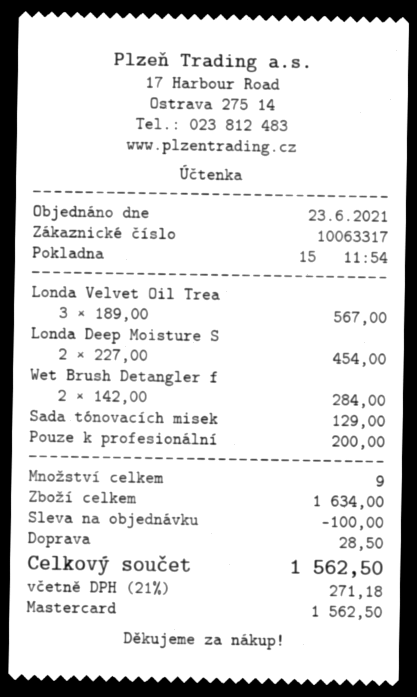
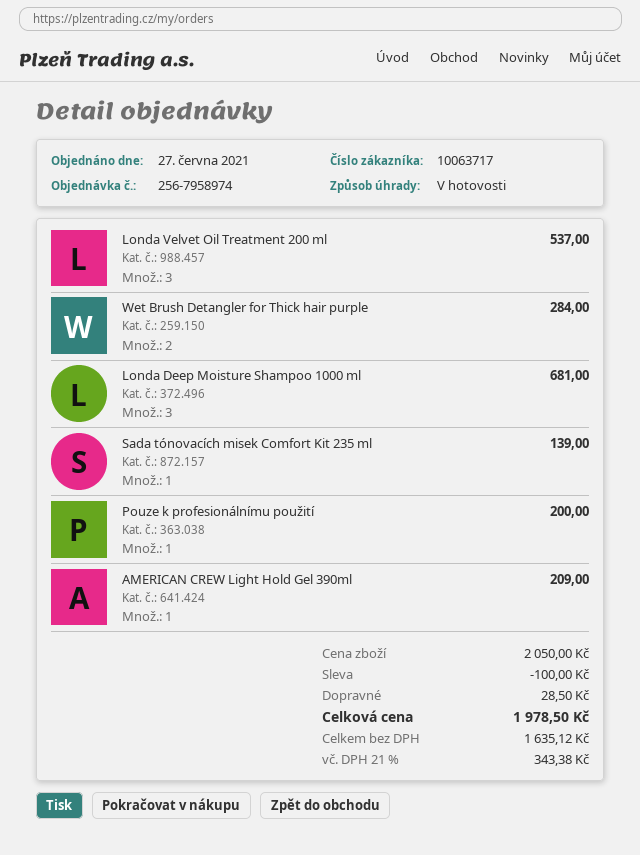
order date: 2021-06-23 -> 2021-06-27
customer number: 10063317 -> 10063717
payment method: Mastercard -> cash
Londa Velvet Oil Trea: 3 for 567.00 -> 3 for 537.00
Londa Deep Moisture S: 2 for 454.00 -> 3 for 681.00
Sada tónovacích misek: 1 for 129.00 -> 1 for 139.00
AMERICAN CREW Light Hold Gel 390ml: none -> 1 for 209.00
subtotal: 1634.00 -> 2050.00
tax: 21% = 271.18 -> 21% = 343.38
total: 1562.50 -> 1978.50

